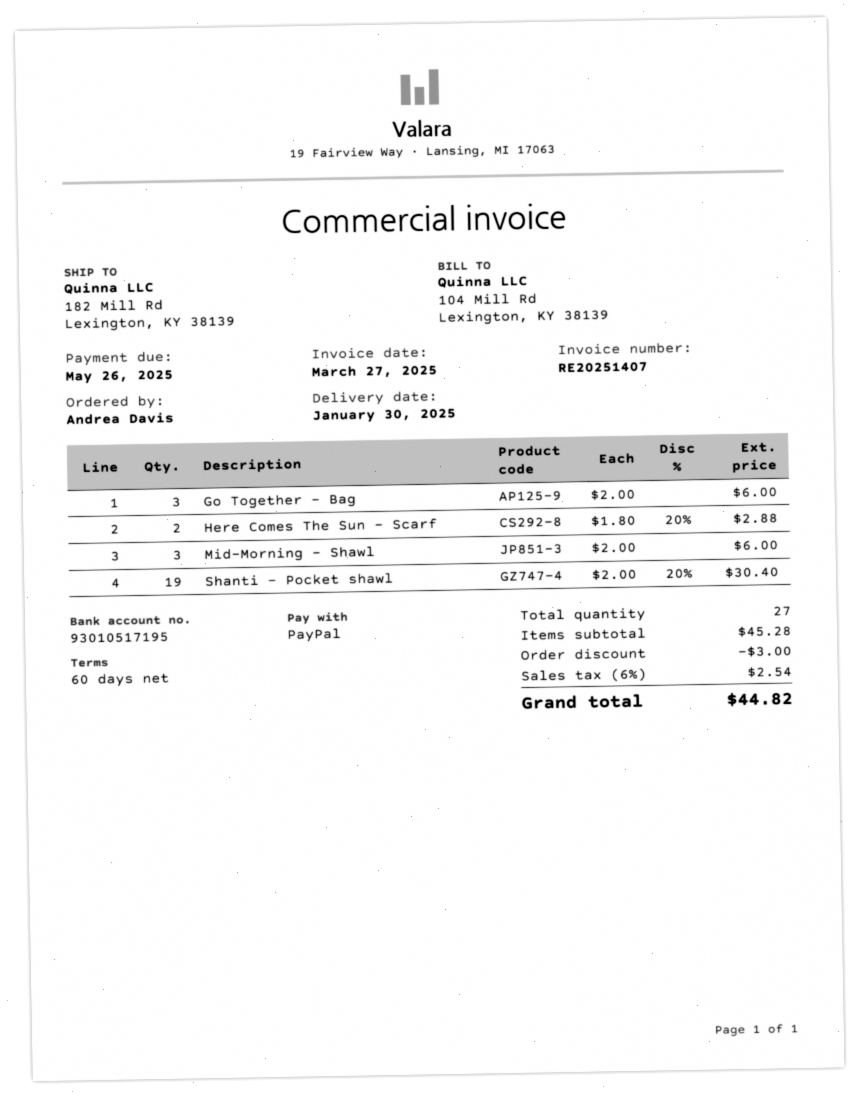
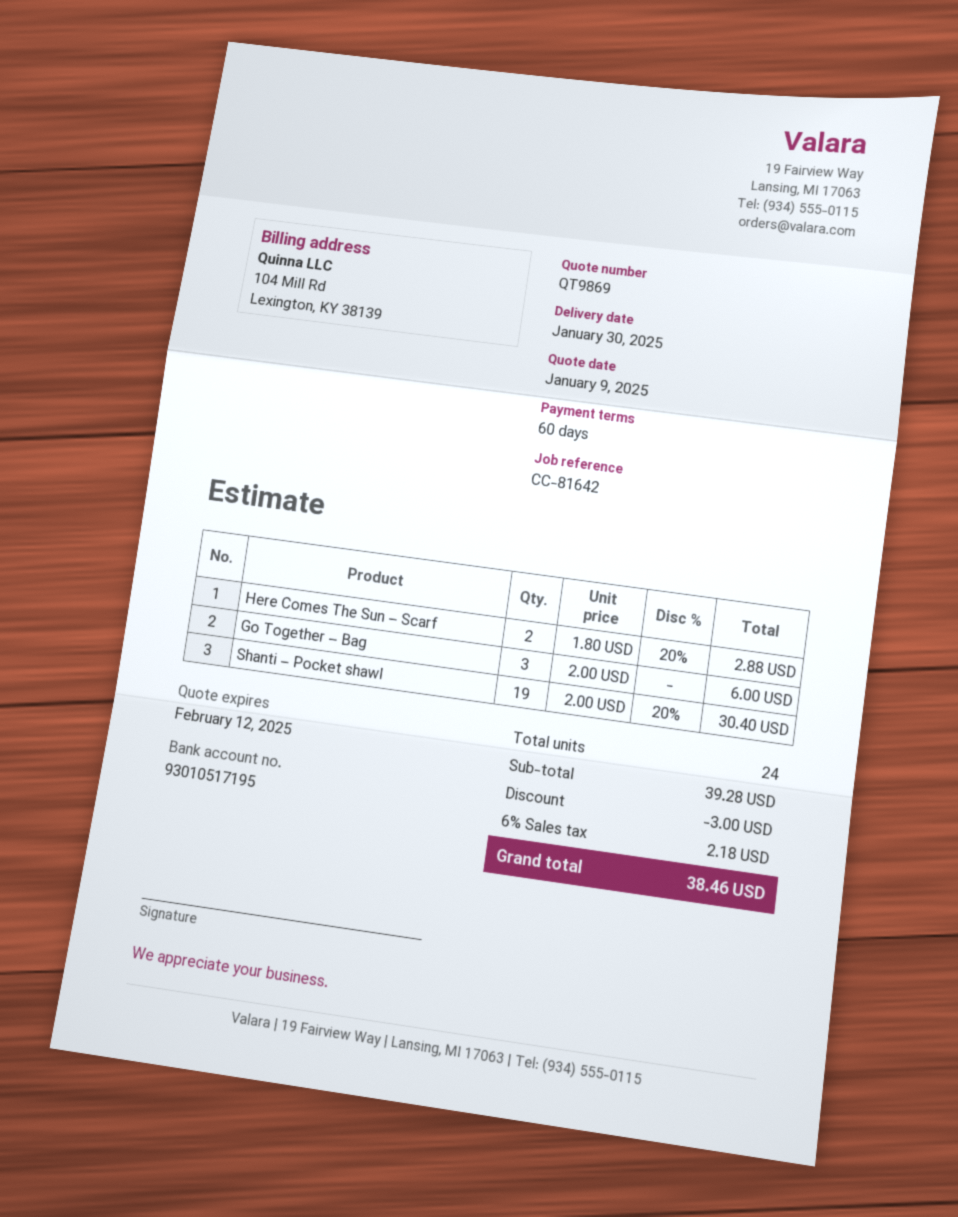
Mid-Morning – Shawl: 3 x 2.00 = 6.00 -> none
total quantity: 27 -> 24
subtotal: 45.28 -> 39.28
tax: 6% = 2.54 -> 6% = 2.18
total: 44.82 -> 38.46

